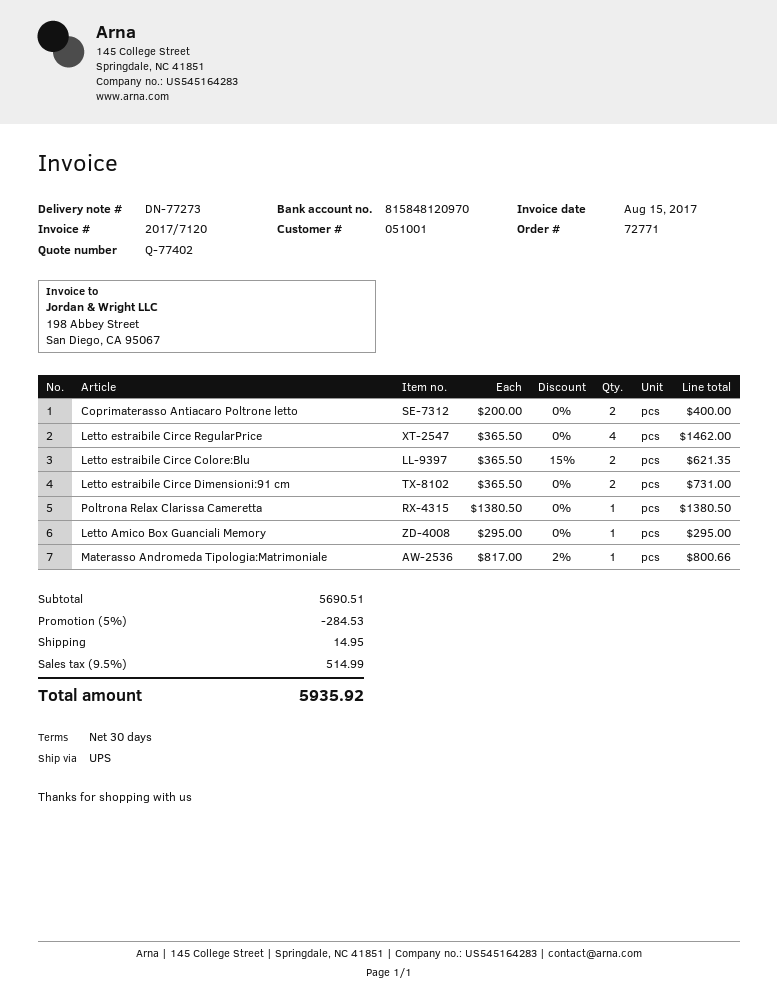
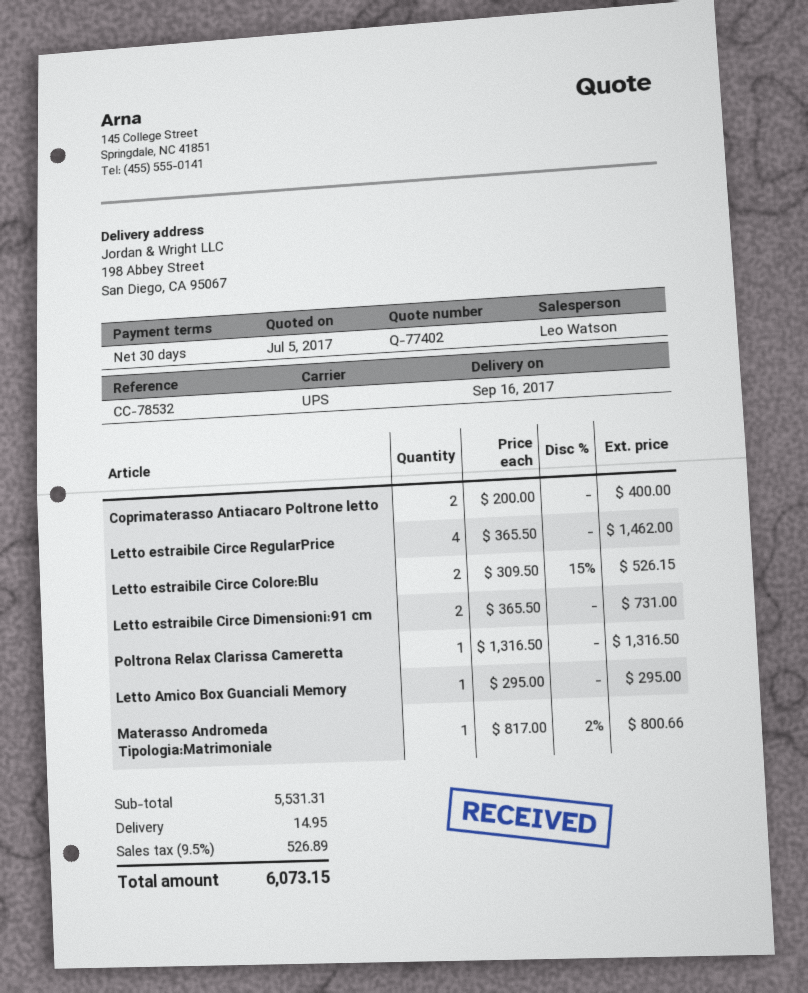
Letto estraibile Circe Colore:Blu: 2 x 365.50 - 15% = 621.35 -> 2 x 309.50 - 15% = 526.15
Poltrona Relax Clarissa Cameretta: 1 x 1380.50 = 1380.50 -> 1 x 1316.50 = 1316.50
subtotal: 5690.51 -> 5531.31
discount: 5% = 284.53 -> none
tax: 9.5% = 514.99 -> 9.5% = 526.89
total: 5935.92 -> 6073.15

